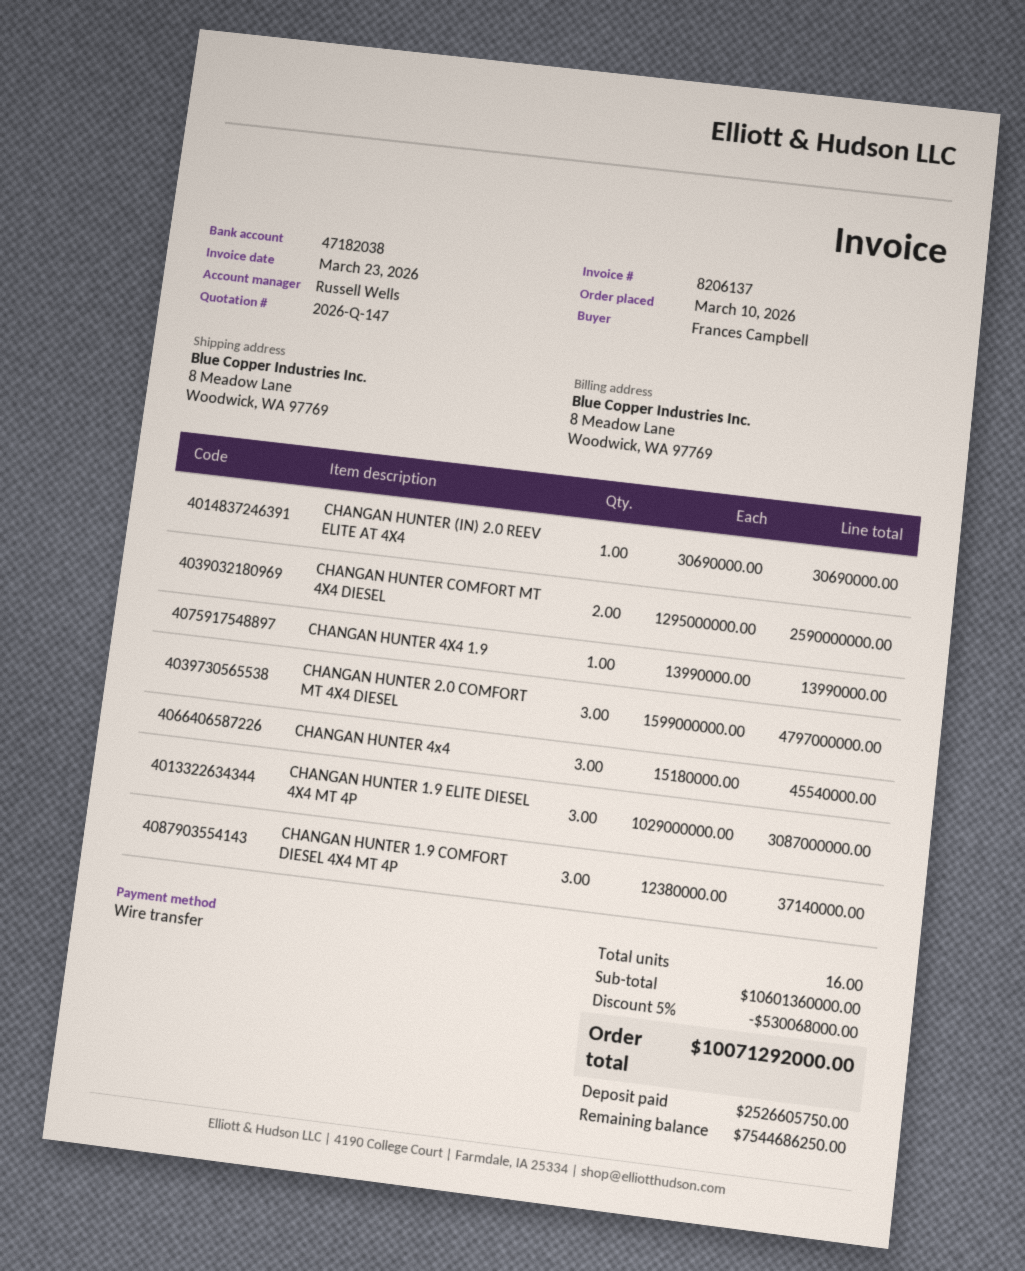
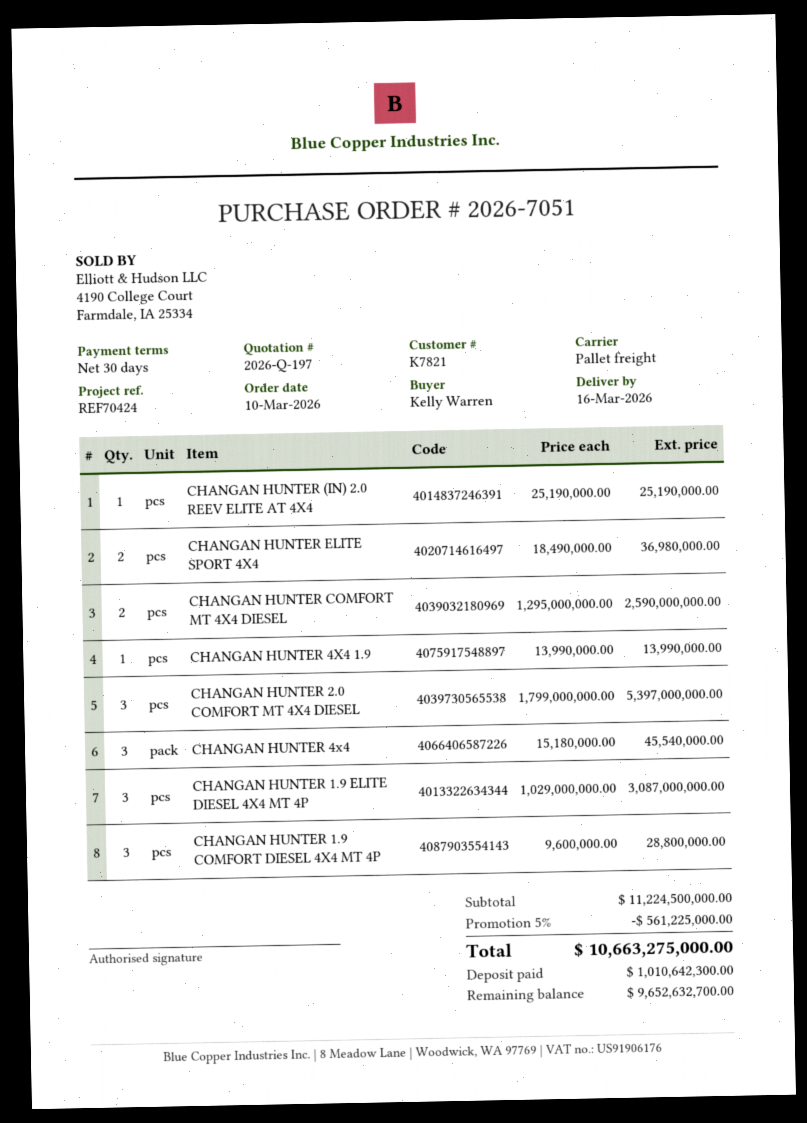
quote number: 2026-Q-147 -> 2026-Q-197
ordered by: Frances Campbell -> Kelly Warren
CHANGAN HUNTER (IN) 2.0 REEV ELITE AT 4X4: 1 x 30690000.00 = 30690000.00 -> 1 x 25190000.00 = 25190000.00
CHANGAN HUNTER 2.0 COMFORT MT 4X4 DIESEL: 3 x 1599000000.00 = 4797000000.00 -> 3 x 1799000000.00 = 5397000000.00
CHANGAN HUNTER 1.9 COMFORT DIESEL 4X4 MT 4P: 3 x 12380000.00 = 37140000.00 -> 3 x 9600000.00 = 28800000.00
CHANGAN HUNTER ELITE SPORT 4X4: none -> 2 x 18490000.00 = 36980000.00
subtotal: 10601360000.00 -> 11224500000.00
discount: 5% = 530068000.00 -> 5% = 561225000.00
total: 10071292000.00 -> 10663275000.00
deposit: 2526605750.00 -> 1010642300.00
balance: 7544686250.00 -> 9652632700.00

